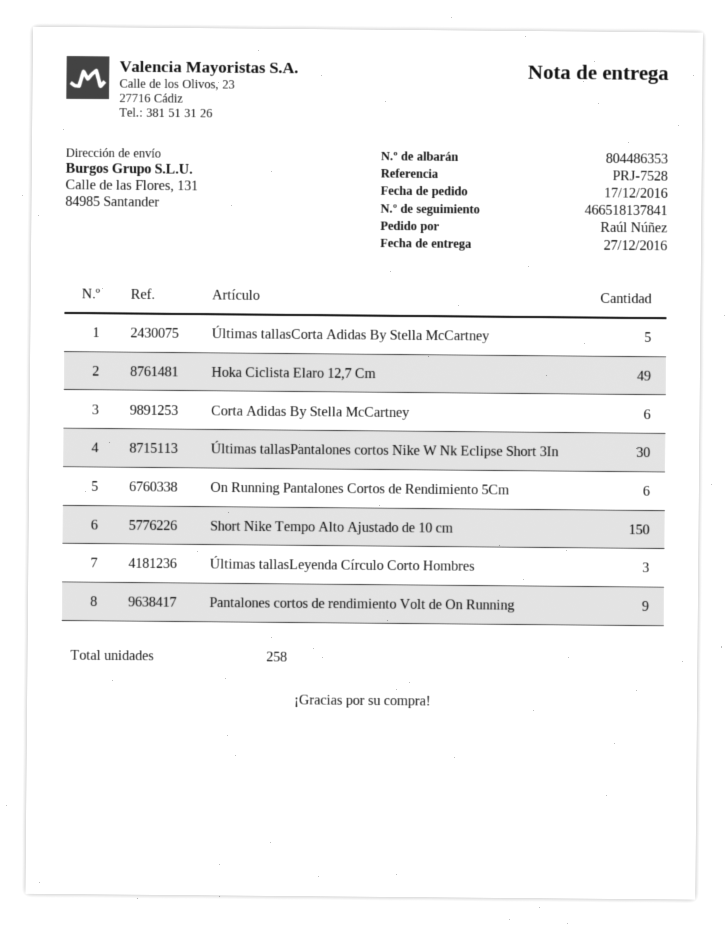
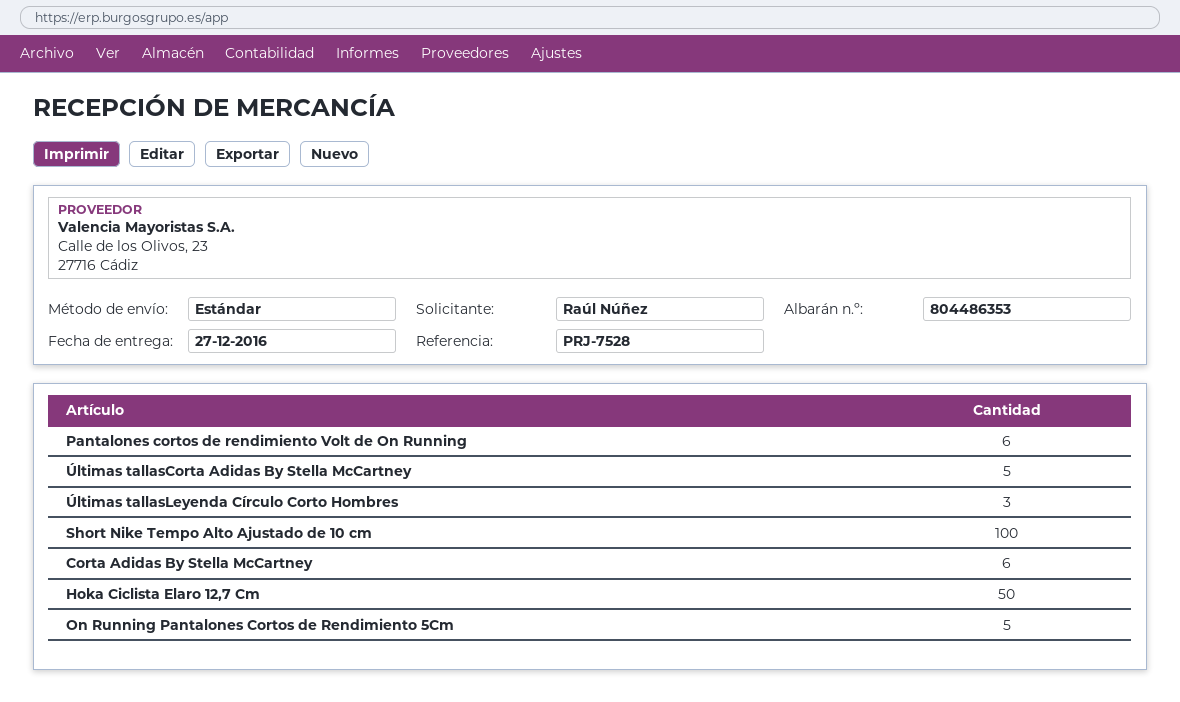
Hoka Ciclista Elaro 12,7 Cm: 49 -> 50
Últimas tallasPantalones cortos Nike W Nk Eclipse Short 3In: 30 -> none
On Running Pantalones Cortos de Rendimiento 5Cm: 6 -> 5
Short Nike Tempo Alto Ajustado de 10 cm: 150 -> 100
Pantalones cortos de rendimiento Volt de On Running: 9 -> 6

